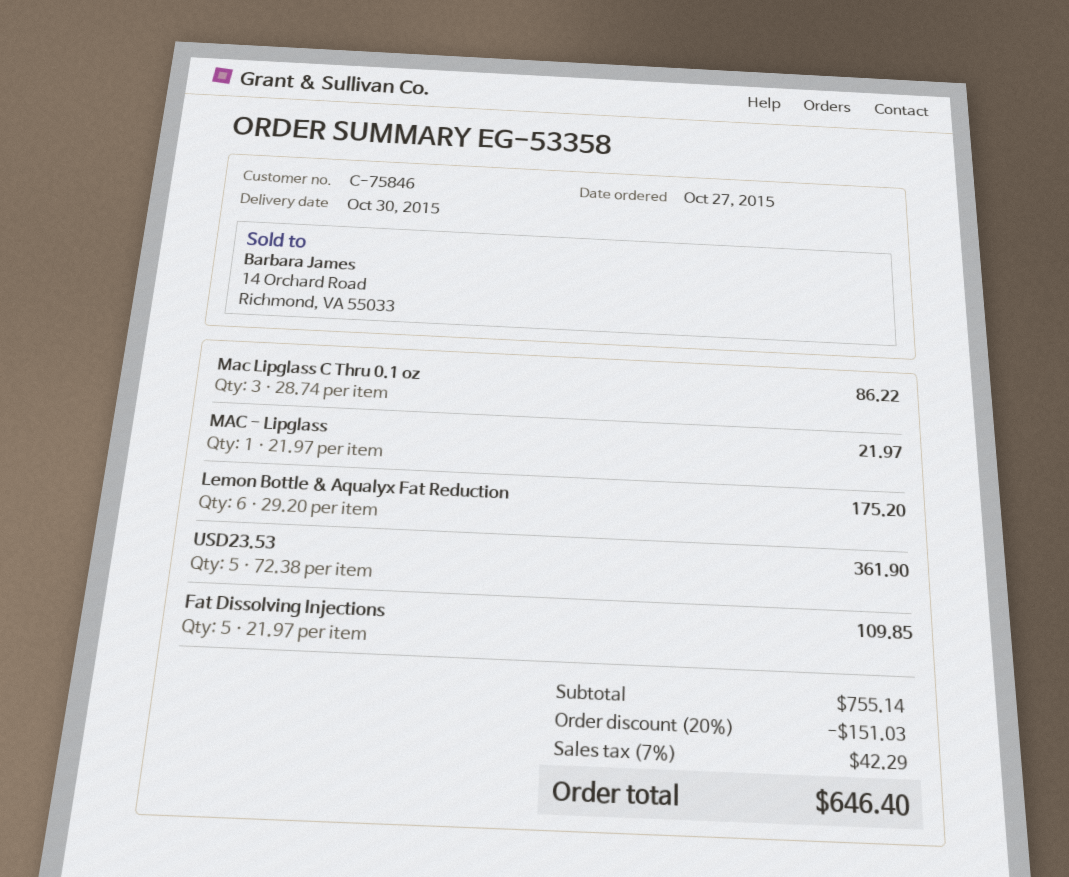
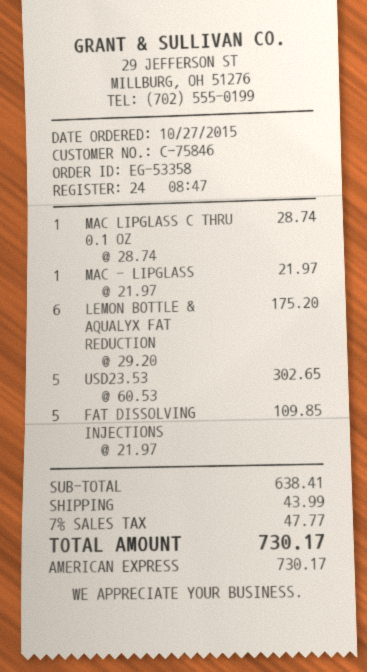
Mac Lipglass C Thru 0.1 oz: 3 x 28.74 = 86.22 -> 1 x 28.74 = 28.74
USD23.53: 5 x 72.38 = 361.90 -> 5 x 60.53 = 302.65
subtotal: 755.14 -> 638.41
discount: 20% = 151.03 -> none
shipping: none -> 43.99
tax: 7% = 42.29 -> 7% = 47.77
total: 646.40 -> 730.17

